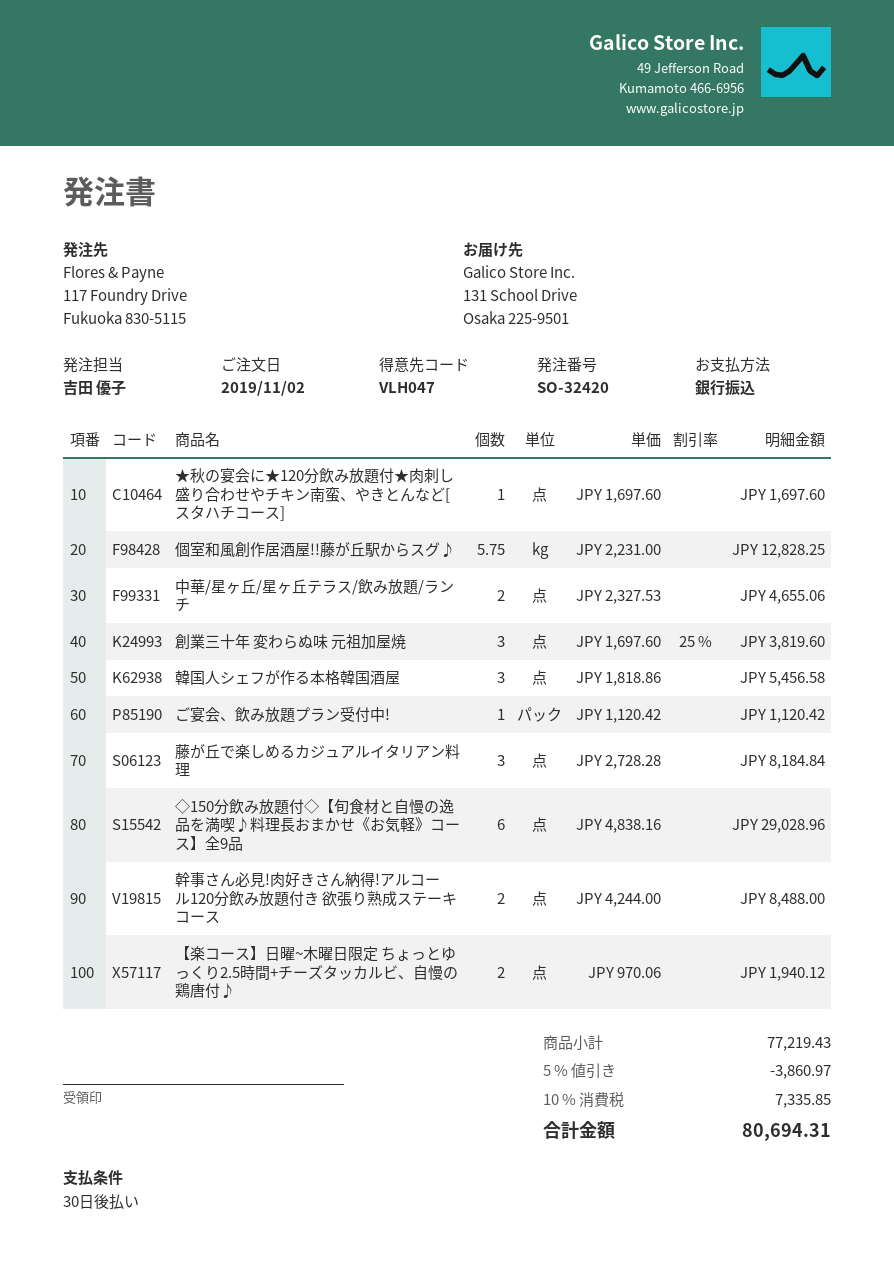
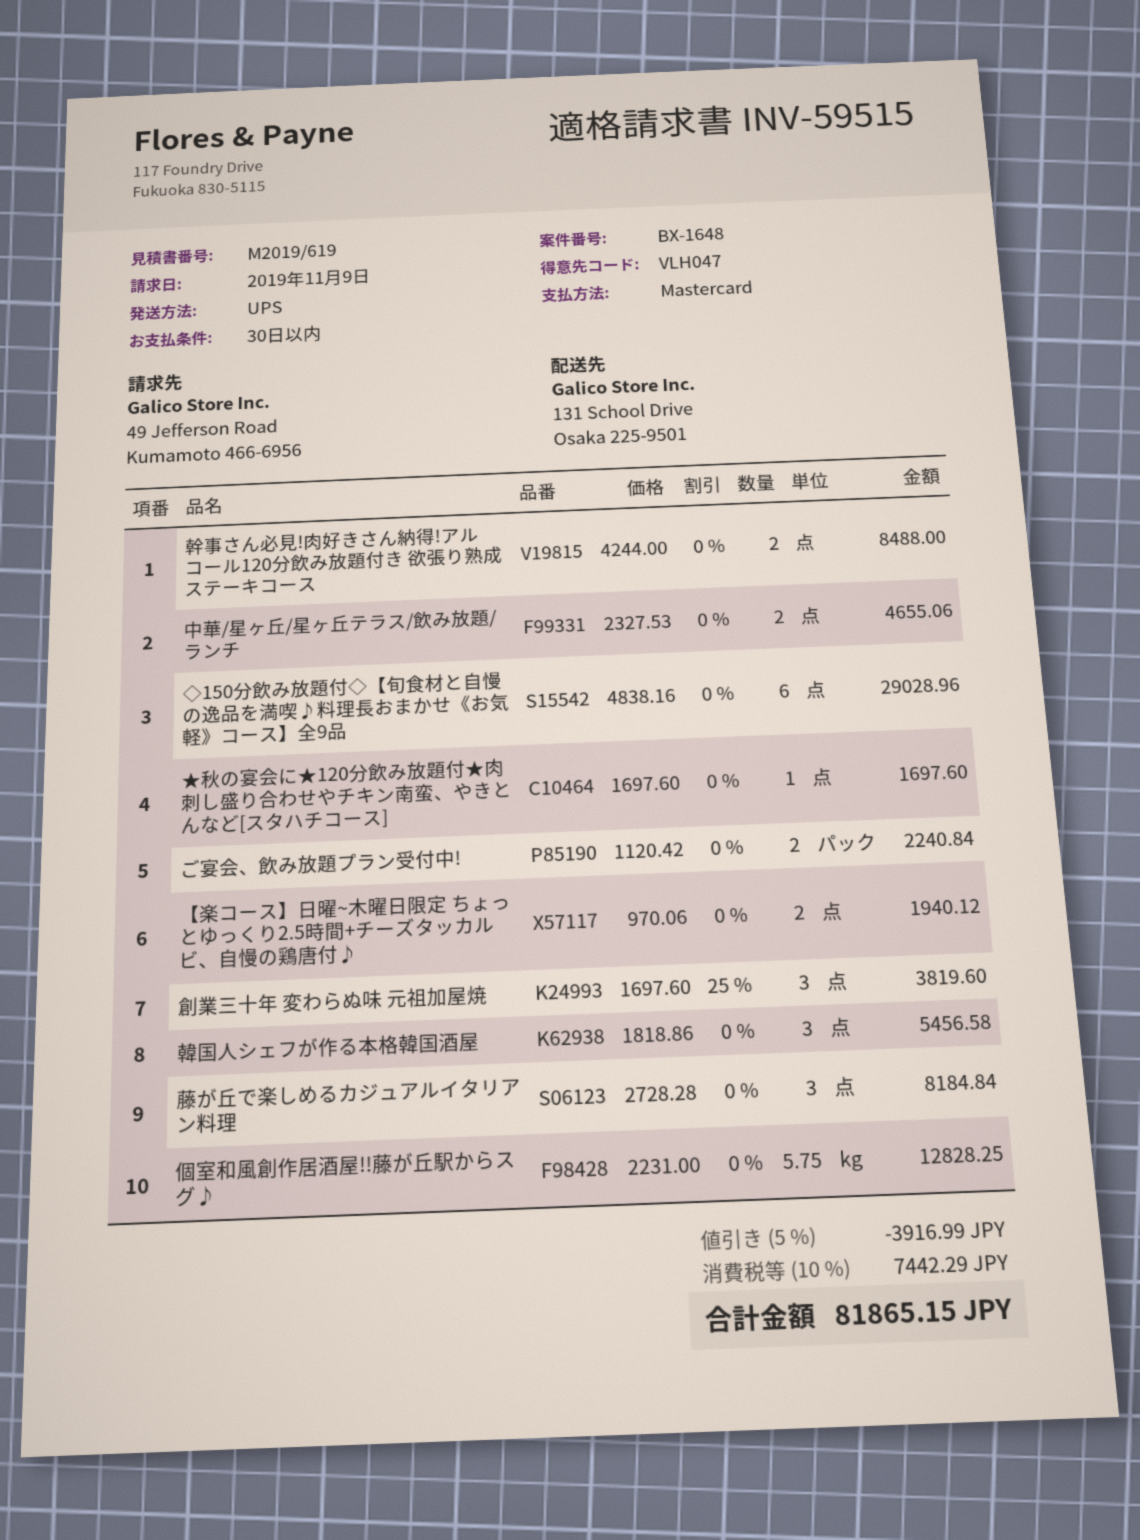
payment method: bank transfer -> Mastercard
ご宴会、飲み放題プラン受付中!: 1 x 1120.42 = 1120.42 -> 2 x 1120.42 = 2240.84
discount: 5% = 3860.97 -> 5% = 3916.99
tax: 10% = 7335.85 -> 10% = 7442.29
total: 80694.31 -> 81865.15

